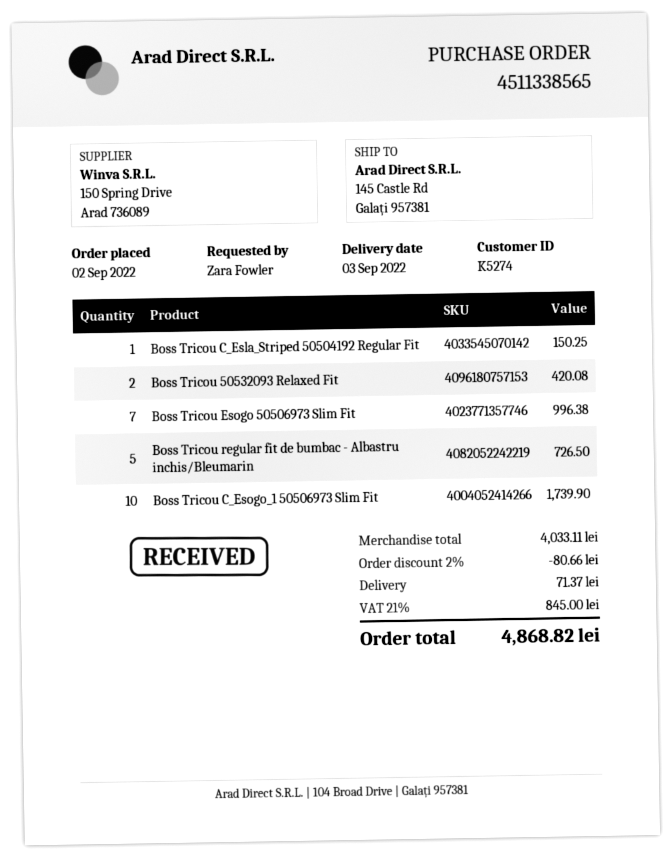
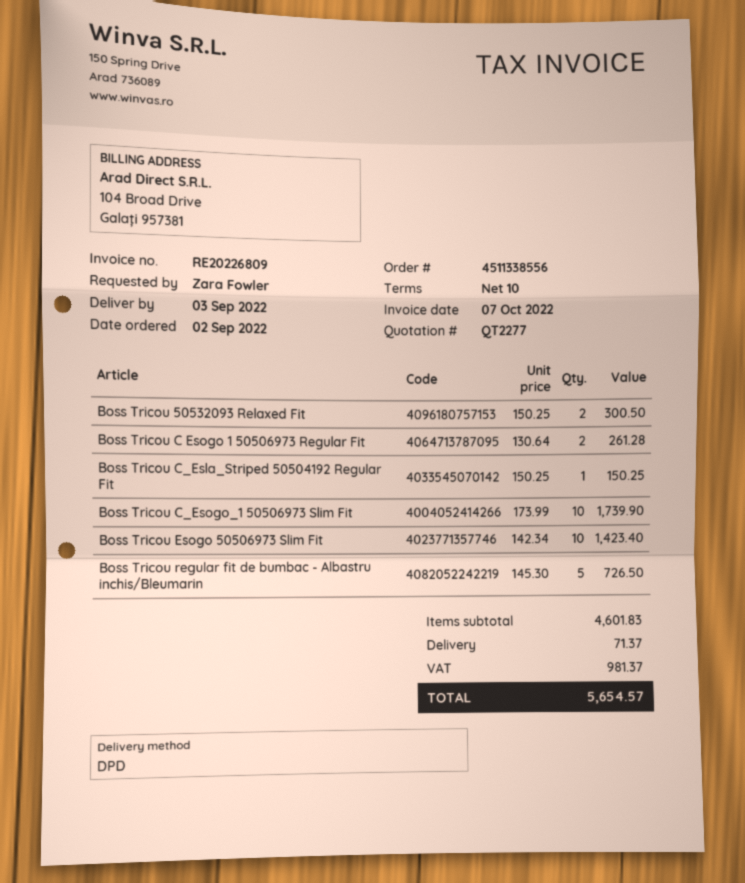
order number: 4511338565 -> 4511338556
Boss Tricou 50532093 Relaxed Fit: 2 for 420.08 -> 2 for 300.50
Boss Tricou Esogo 50506973 Slim Fit: 7 for 996.38 -> 10 for 1423.40
Boss Tricou C Esogo 1 50506973 Regular Fit: none -> 2 for 261.28
subtotal: 4033.11 -> 4601.83
discount: 2% = 80.66 -> none
tax: 845.00 -> 981.37
total: 4868.82 -> 5654.57

